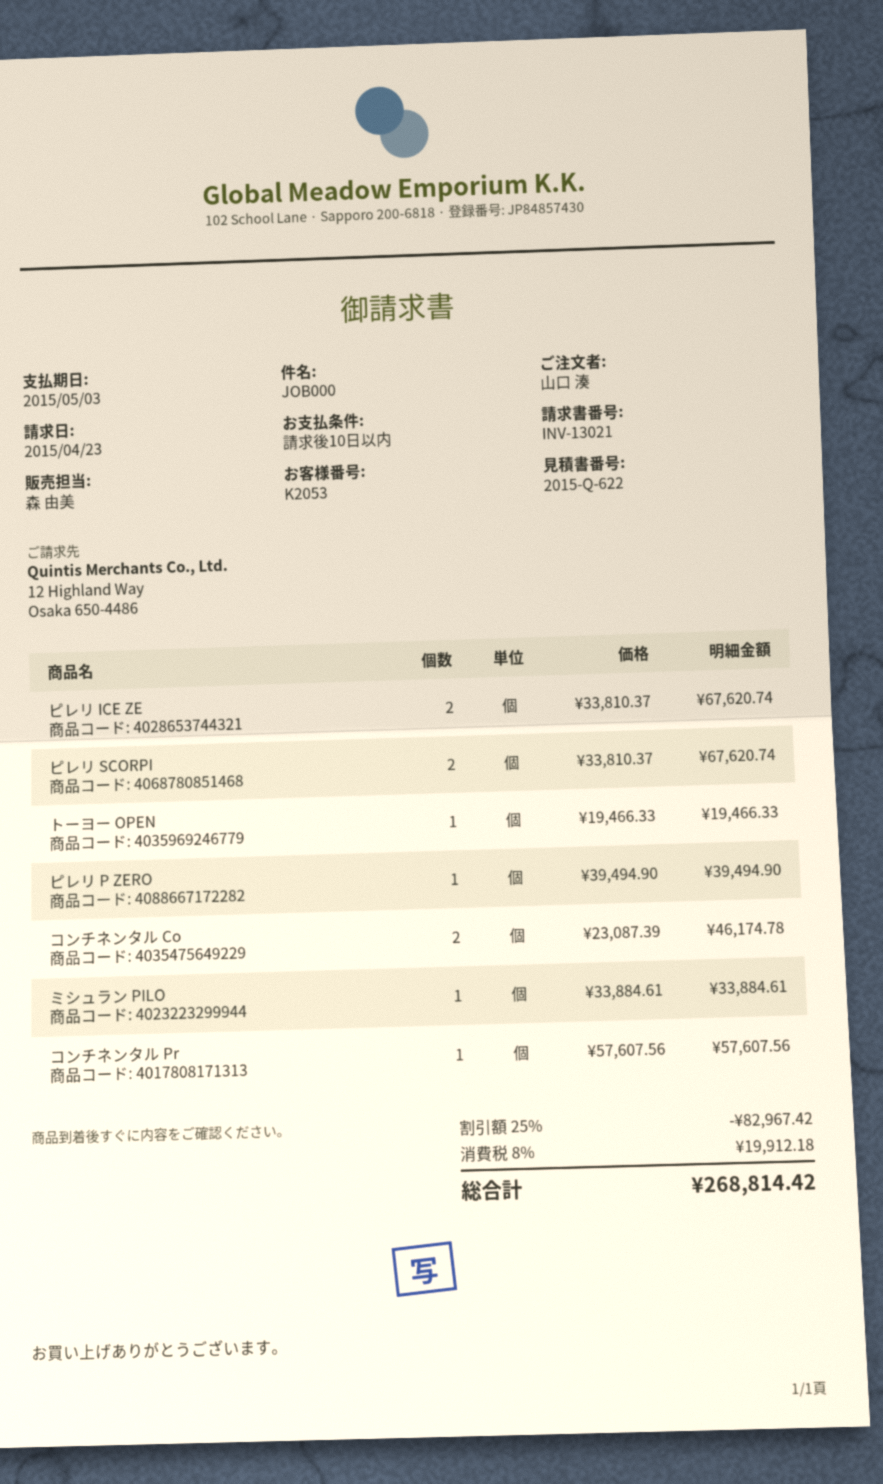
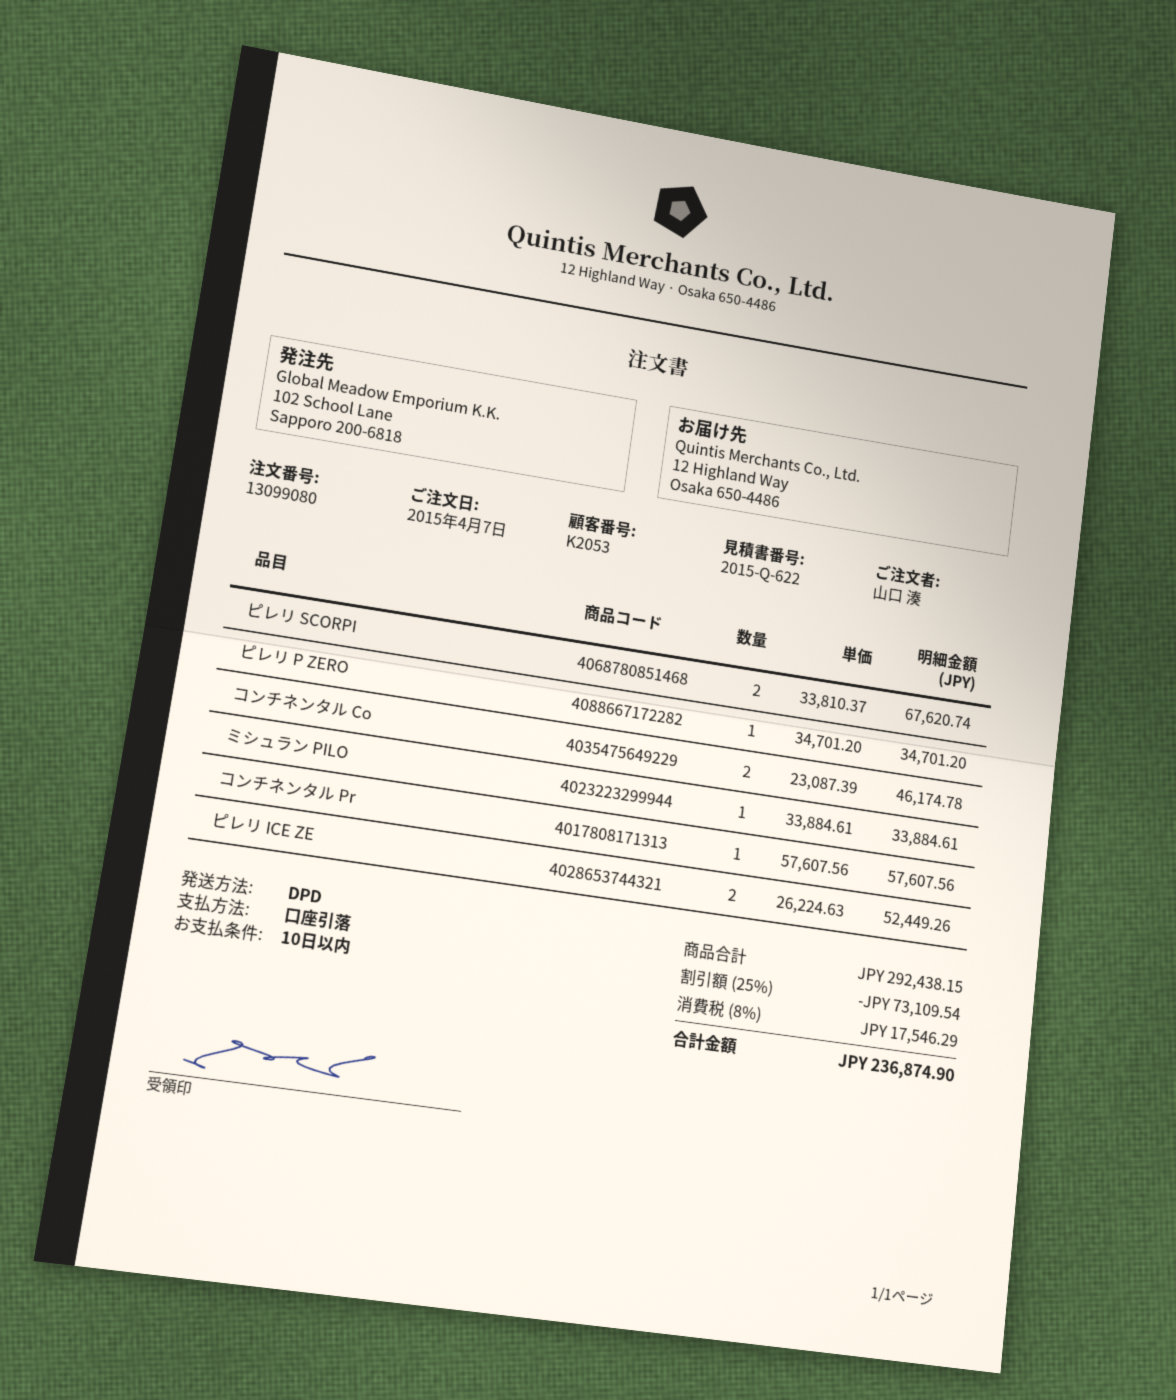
ピレリ ICE ZE: 2 x 33810.37 = 67620.74 -> 2 x 26224.63 = 52449.26
トーヨー OPEN: 1 x 19466.33 = 19466.33 -> none
ピレリ P ZERO: 1 x 39494.90 = 39494.90 -> 1 x 34701.20 = 34701.20
discount: 25% = 82967.42 -> 25% = 73109.54
tax: 8% = 19912.18 -> 8% = 17546.29
total: 268814.42 -> 236874.90

